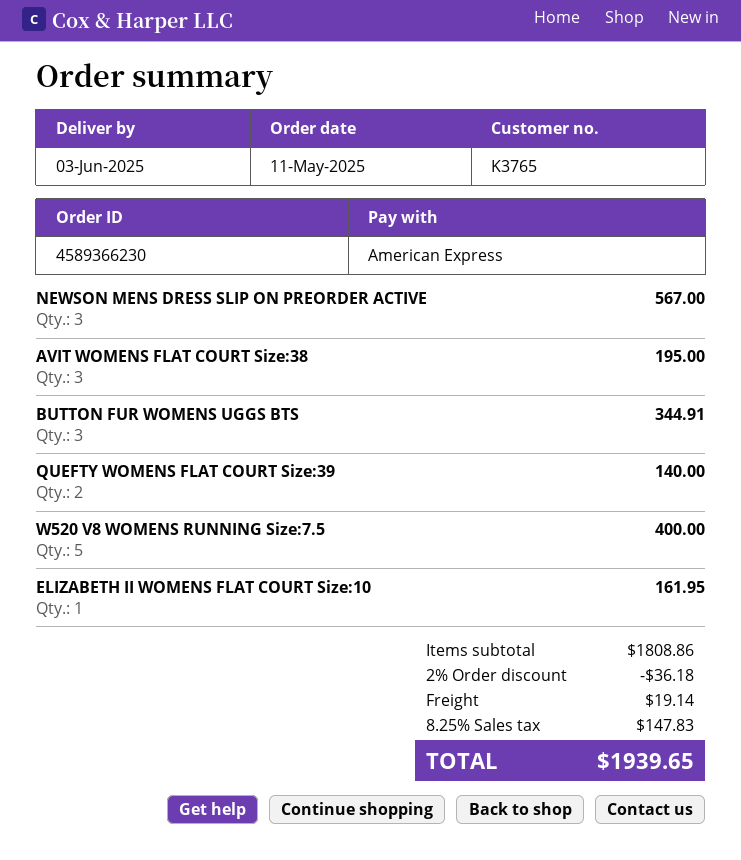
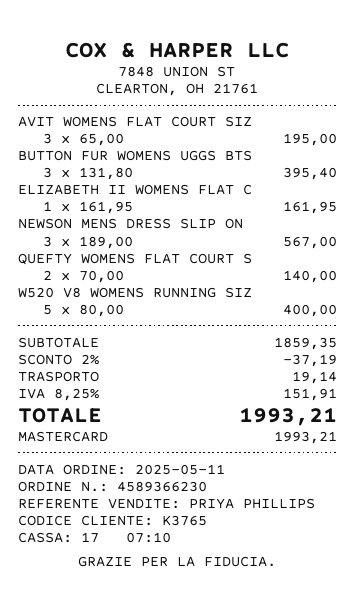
payment method: American Express -> Mastercard
BUTTON FUR WOMENS UGGS BTS: 3 for 344.91 -> 3 for 395.40
subtotal: 1808.86 -> 1859.35
discount: 2% = 36.18 -> 2% = 37.19
tax: 8.25% = 147.83 -> 8.25% = 151.91
total: 1939.65 -> 1993.21

